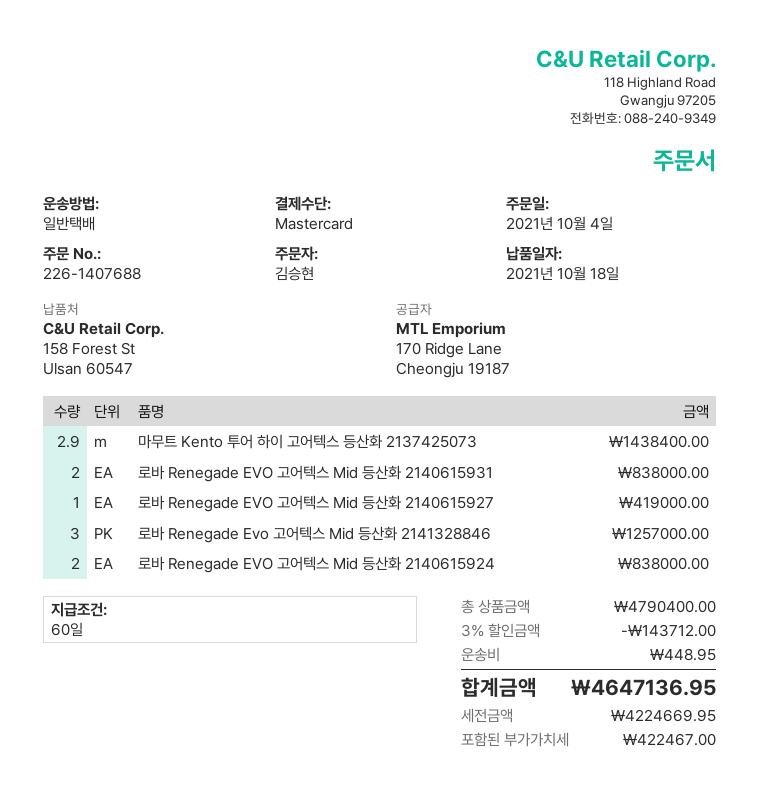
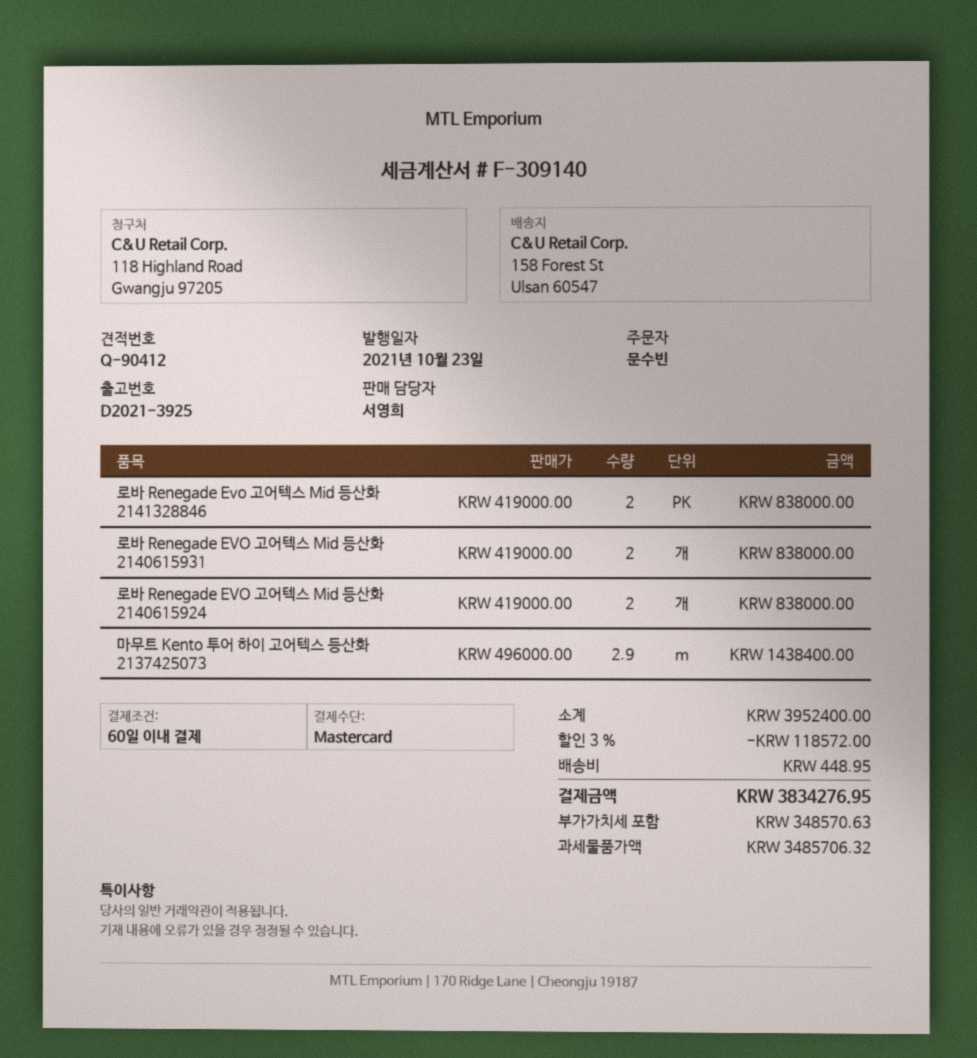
ordered by: 김승현 -> 문수빈
로바 Renegade EVO 고어텍스 Mid 등산화 2140615927: 1 for 419000.00 -> none
로바 Renegade Evo 고어텍스 Mid 등산화 2141328846: 3 for 1257000.00 -> 2 for 838000.00
subtotal: 4790400.00 -> 3952400.00
discount: 3% = 143712.00 -> 3% = 118572.00
net: 4224669.95 -> 3485706.32
tax: 422467.00 -> 348570.63
total: 4647136.95 -> 3834276.95

